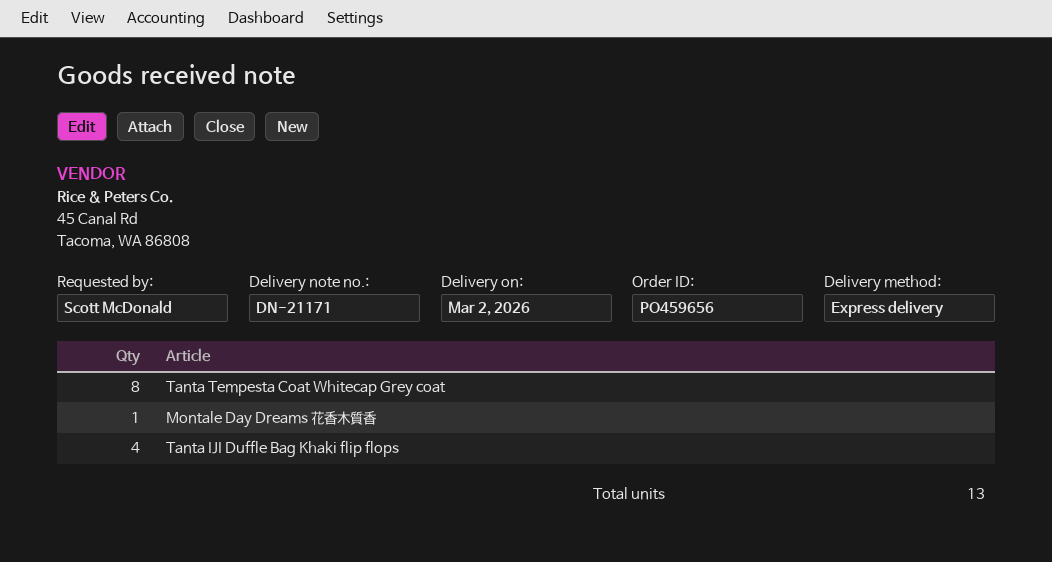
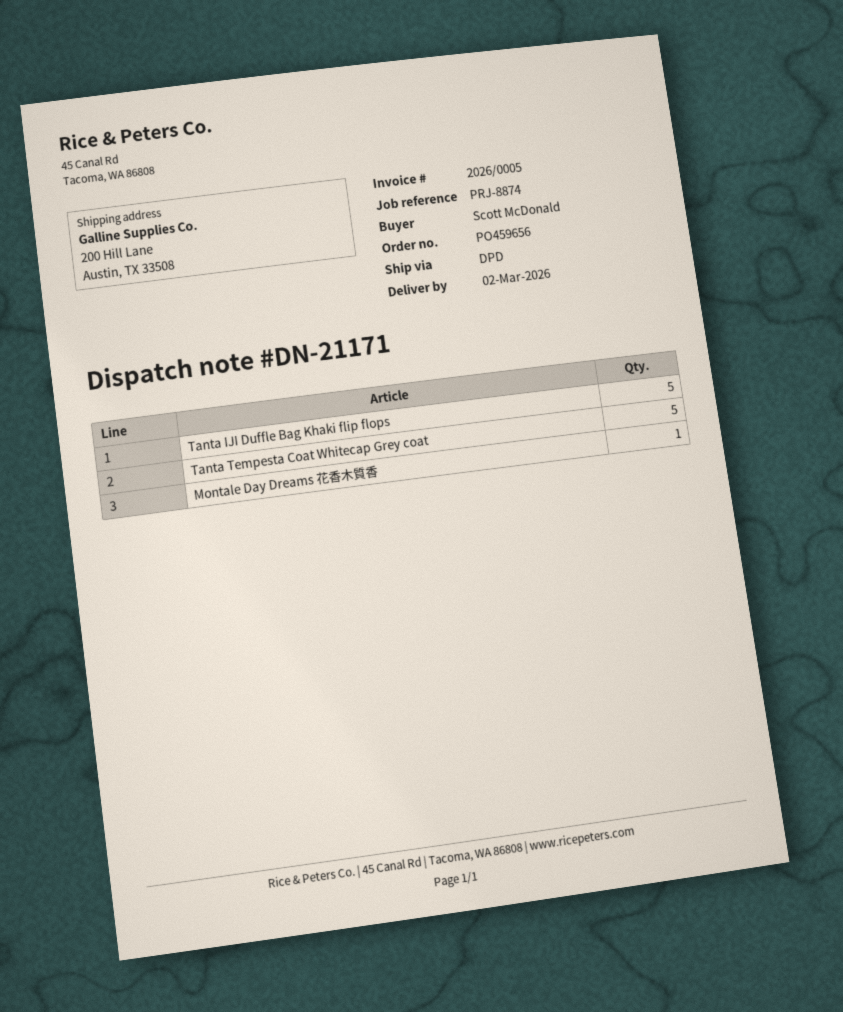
shipping method: express -> DPD
Tanta Tempesta Coat Whitecap Grey coat: 8 -> 5
Tanta IJI Duffle Bag Khaki flip flops: 4 -> 5

